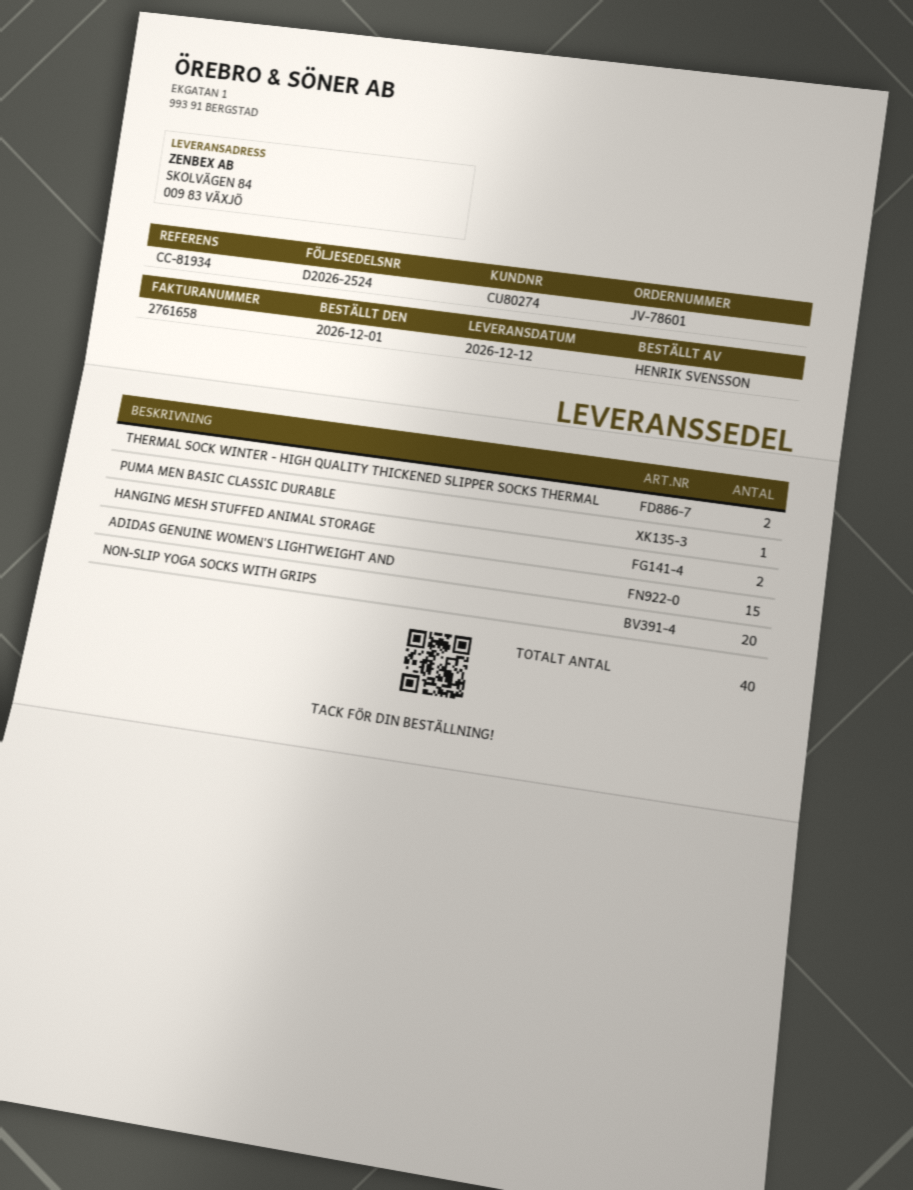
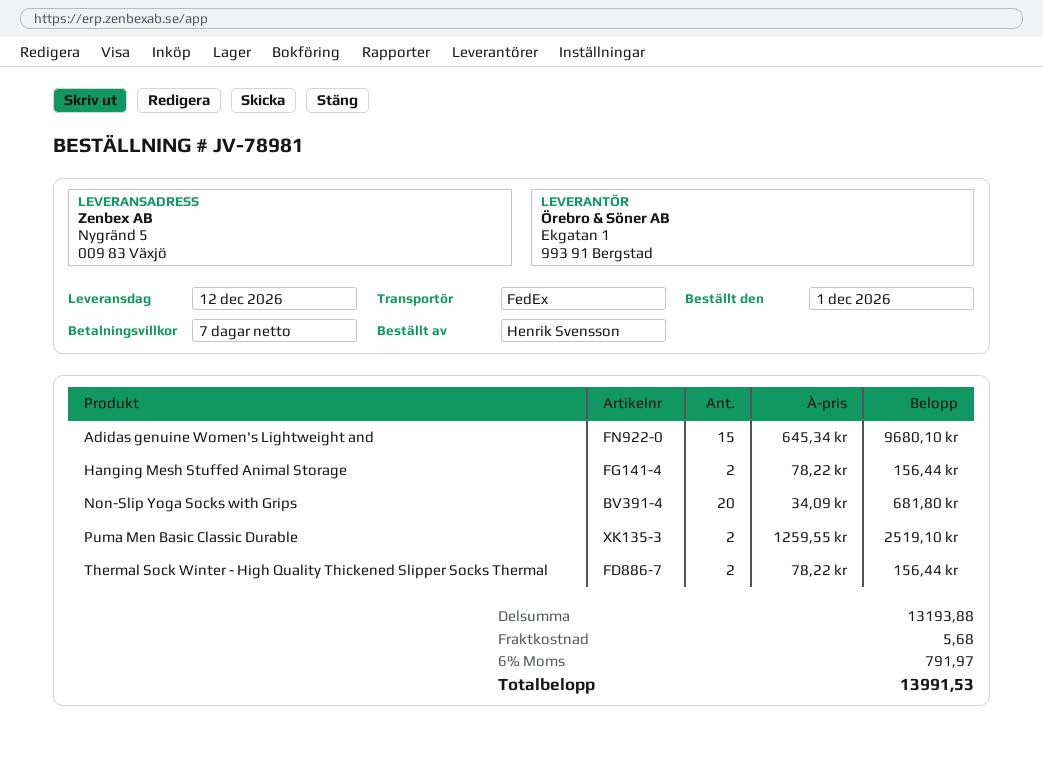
order number: JV-78601 -> JV-78981
ship to: SKOLVÄGEN 84, 009 83 VÄXJÖ -> Nygränd 5, 009 83 Växjö
PUMA MEN BASIC CLASSIC DURABLE: 1 -> 2

